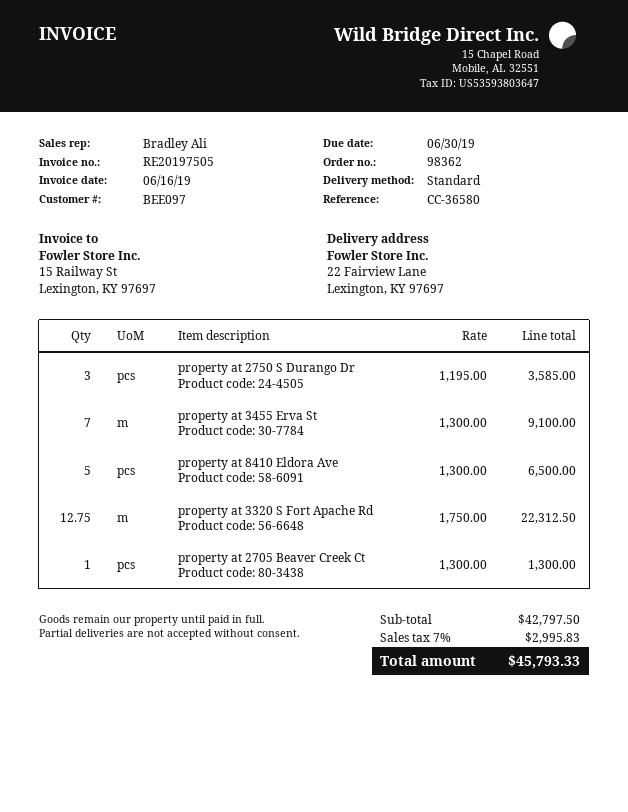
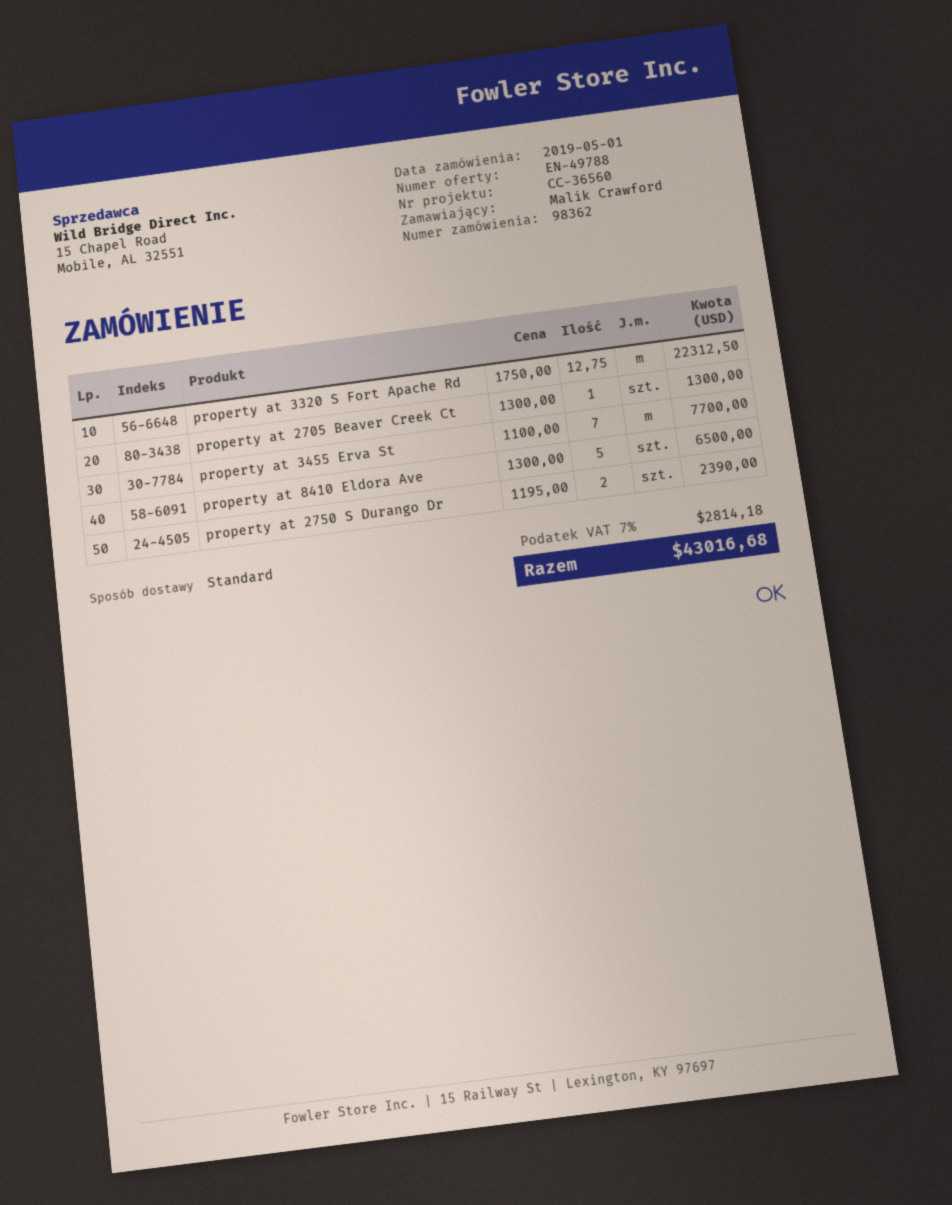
reference: CC-36580 -> CC-36560
property at 2750 S Durango Dr: 3 x 1195.00 = 3585.00 -> 2 x 1195.00 = 2390.00
property at 3455 Erva St: 7 x 1300.00 = 9100.00 -> 7 x 1100.00 = 7700.00
tax: 7% = 2995.83 -> 7% = 2814.18
total: 45793.33 -> 43016.68

